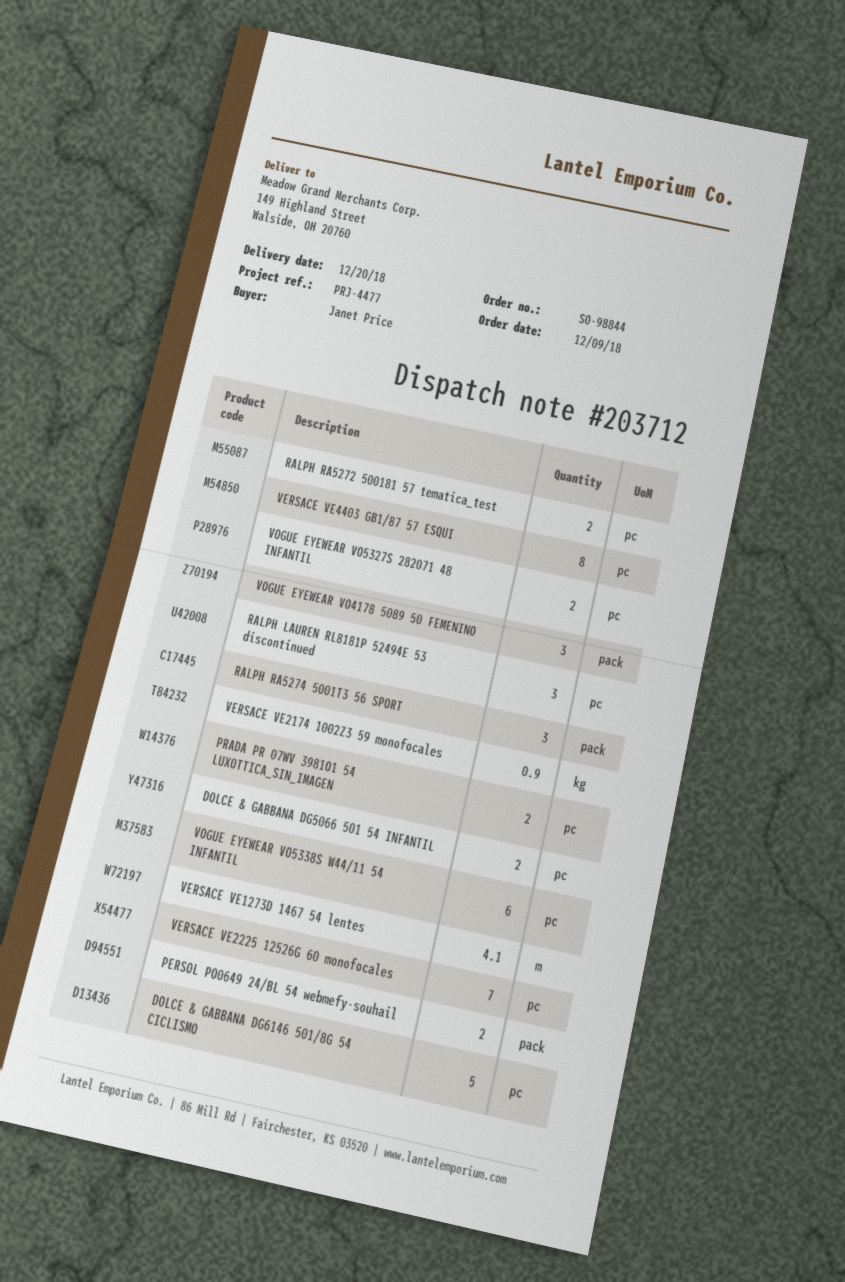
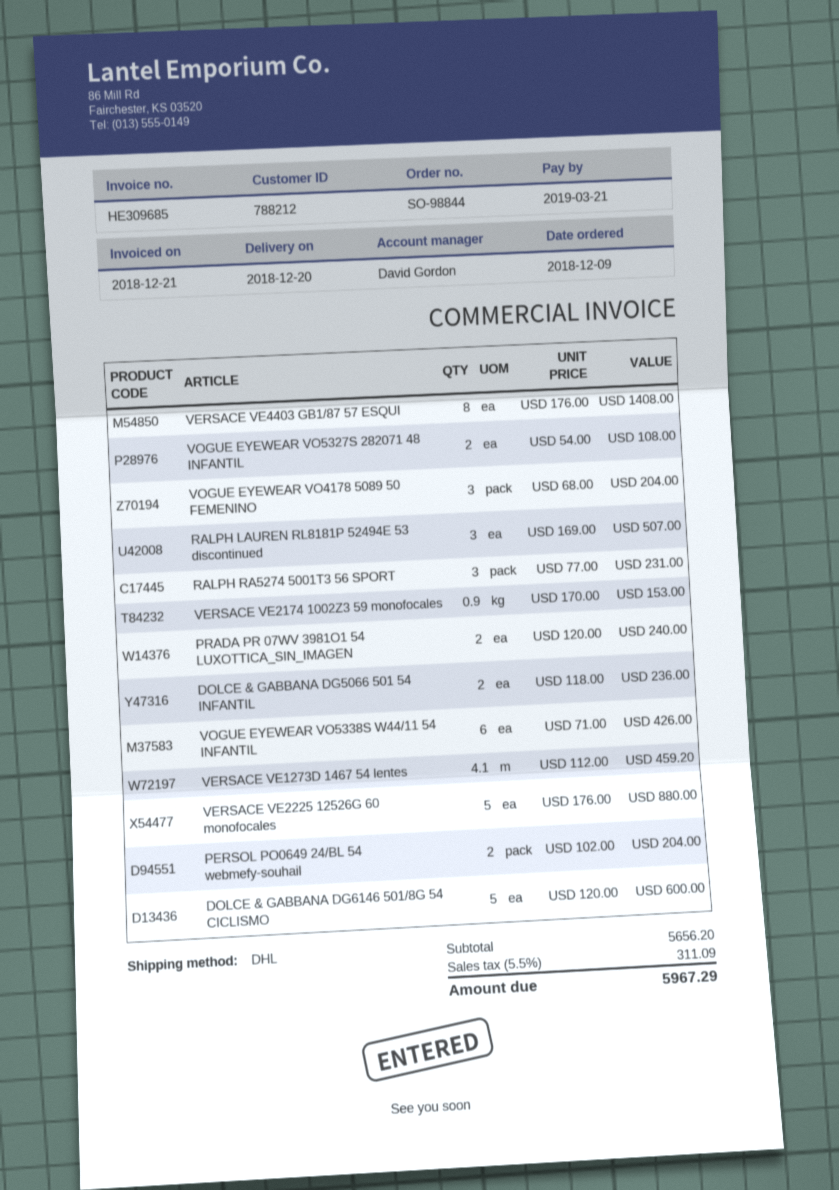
RALPH RA5272 500181 57 tematica_test: 2 -> none
VERSACE VE2225 12526G 60 monofocales: 7 -> 5

